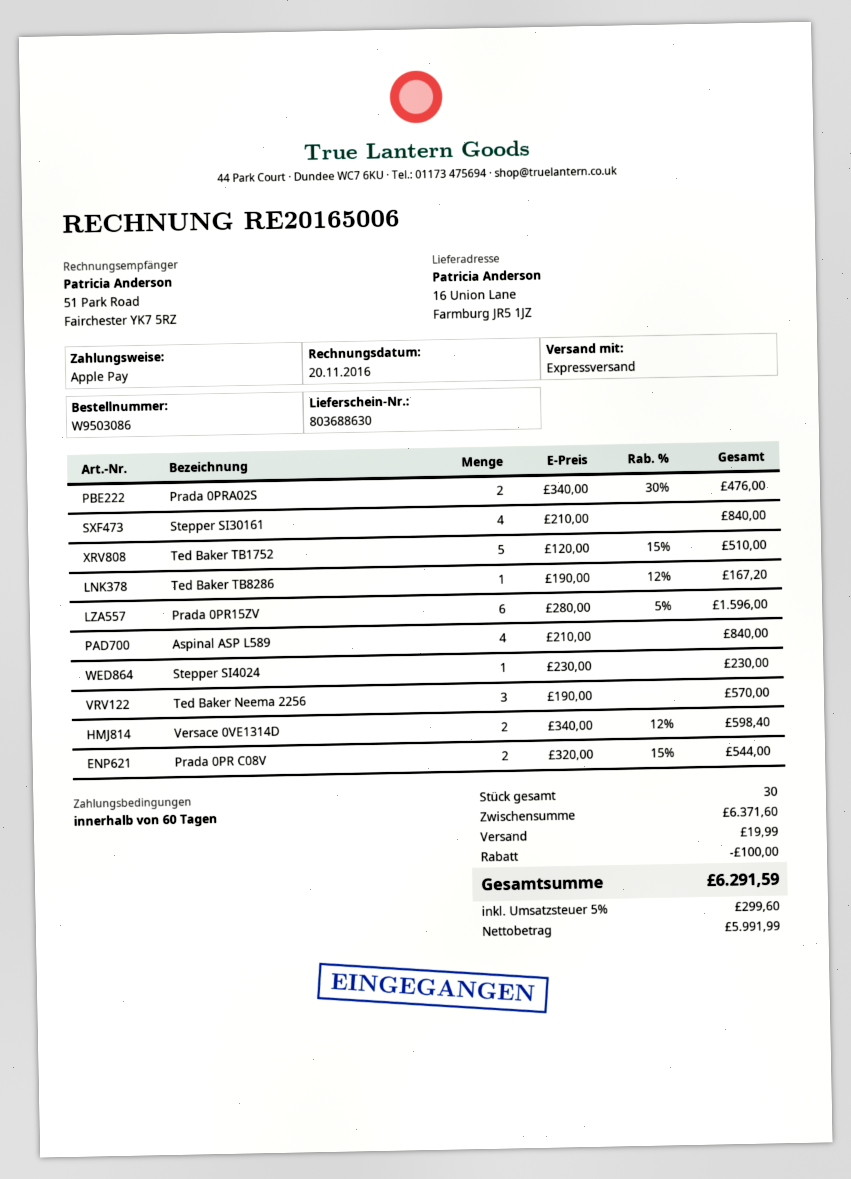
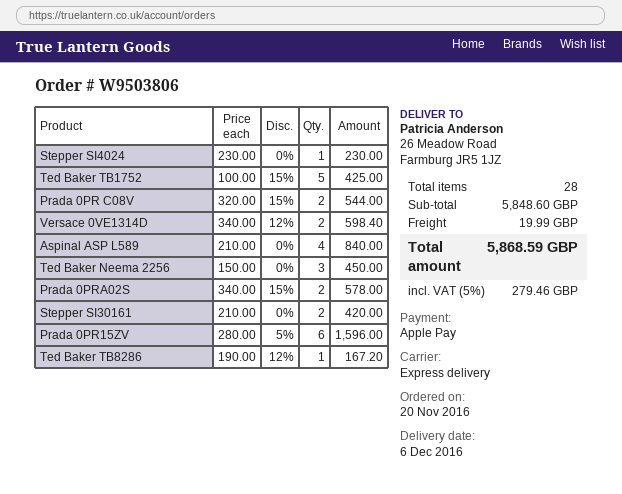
order number: W9503086 -> W9503806
ship to: 16 Union Lane, Farmburg JR5 1JZ -> 26 Meadow Road, Farmburg JR5 1JZ
Prada 0PRA02S: 2 x 340.00 - 30% = 476.00 -> 2 x 340.00 - 15% = 578.00
Stepper SI30161: 4 x 210.00 = 840.00 -> 2 x 210.00 = 420.00
Ted Baker TB1752: 5 x 120.00 - 15% = 510.00 -> 5 x 100.00 - 15% = 425.00
Ted Baker Neema 2256: 3 x 190.00 = 570.00 -> 3 x 150.00 = 450.00
total quantity: 30 -> 28
subtotal: 6371.60 -> 5848.60
discount: 100.00 -> none
tax: 5% = 299.60 -> 5% = 279.46
total: 6291.59 -> 5868.59

